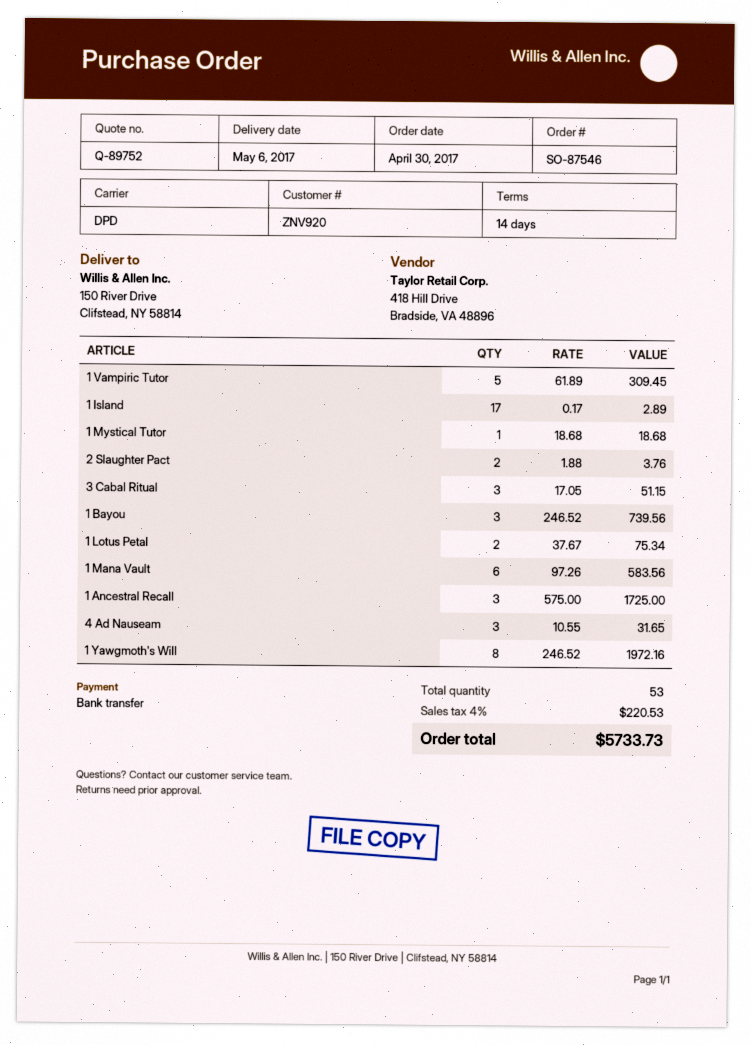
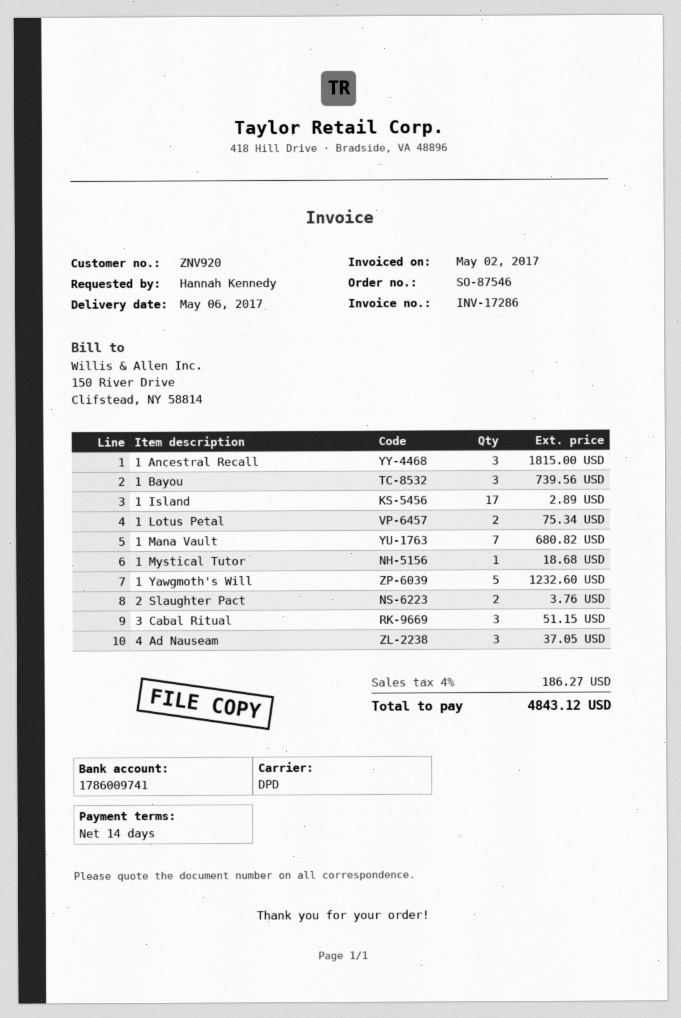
1 Vampiric Tutor: 5 for 309.45 -> none
1 Mana Vault: 6 for 583.56 -> 7 for 680.82
1 Ancestral Recall: 3 for 1725.00 -> 3 for 1815.00
4 Ad Nauseam: 3 for 31.65 -> 3 for 37.05
1 Yawgmoth's Will: 8 for 1972.16 -> 5 for 1232.60
tax: 4% = 220.53 -> 4% = 186.27
total: 5733.73 -> 4843.12

